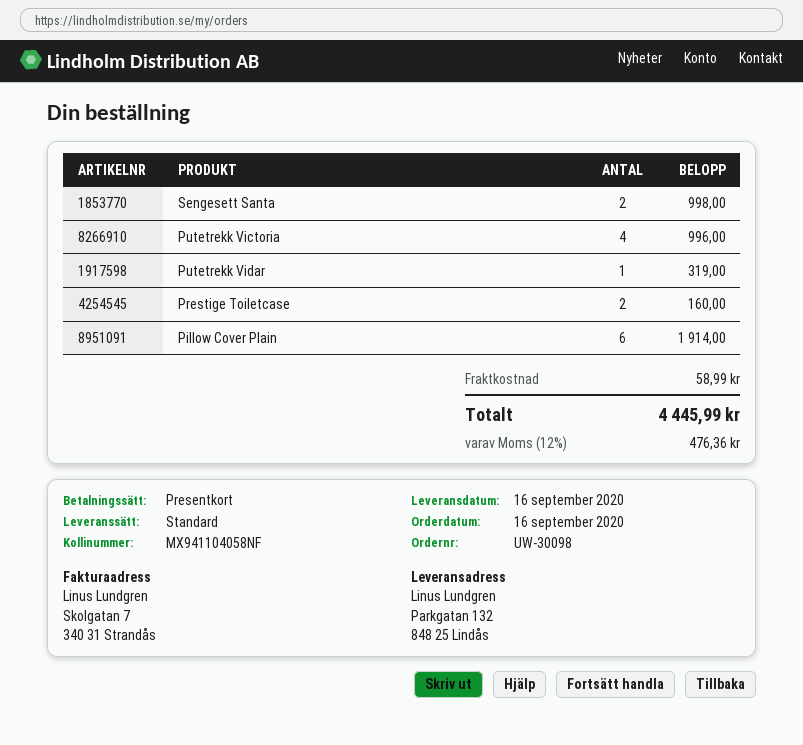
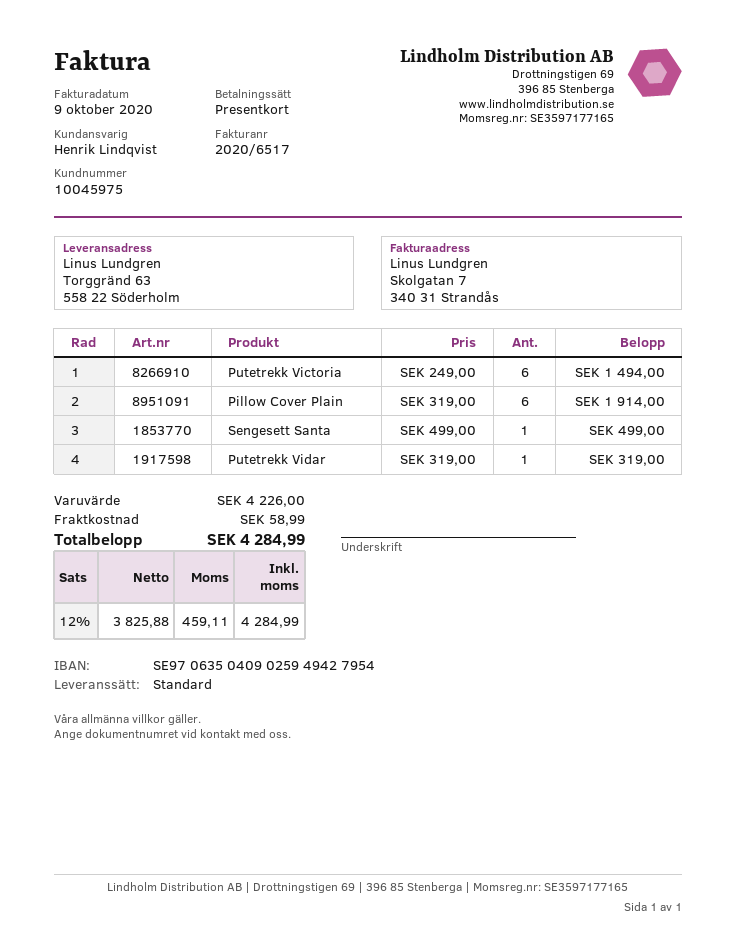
ship to: Parkgatan 132, 848 25 Lindås -> Torggränd 63, 558 22 Söderholm
Sengesett Santa: 2 for 998.00 -> 1 for 499.00
Putetrekk Victoria: 4 for 996.00 -> 6 for 1494.00
Prestige Toiletcase: 2 for 160.00 -> none
tax: 12% = 476.36 -> 12% = 459.11
total: 4445.99 -> 4284.99

